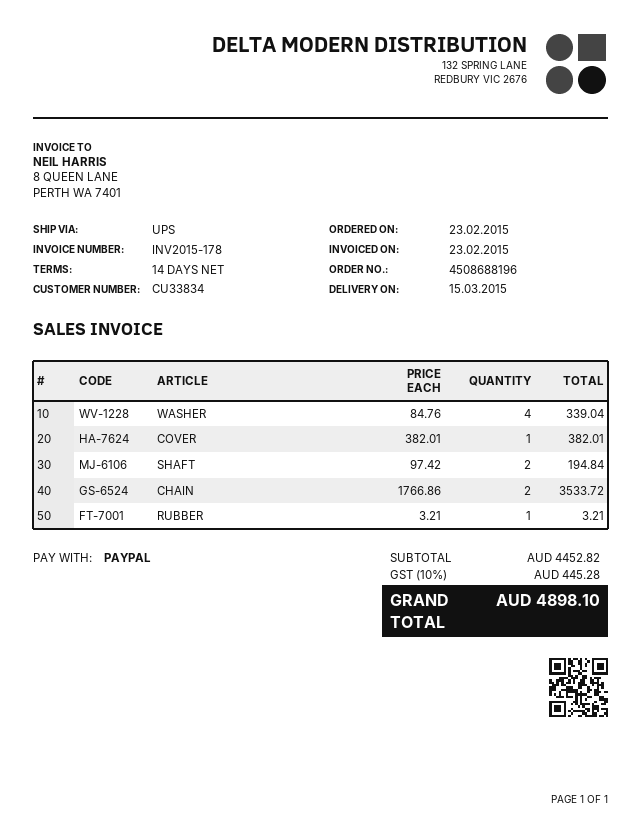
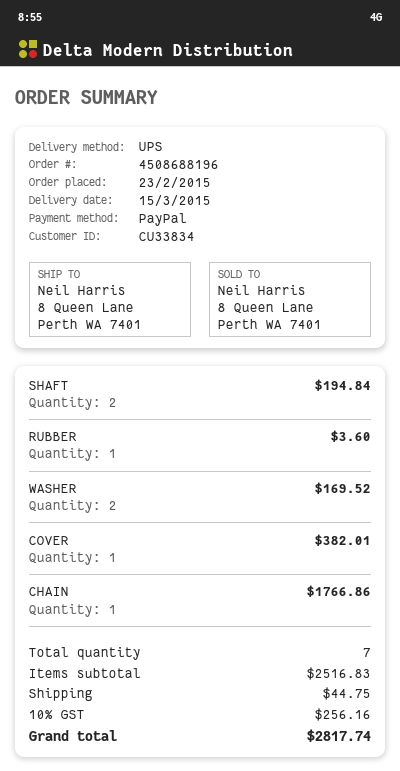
WASHER: 4 for 339.04 -> 2 for 169.52
CHAIN: 2 for 3533.72 -> 1 for 1766.86
RUBBER: 1 for 3.21 -> 1 for 3.60
subtotal: 4452.82 -> 2516.83
shipping: none -> 44.75
tax: 10% = 445.28 -> 10% = 256.16
total: 4898.10 -> 2817.74

